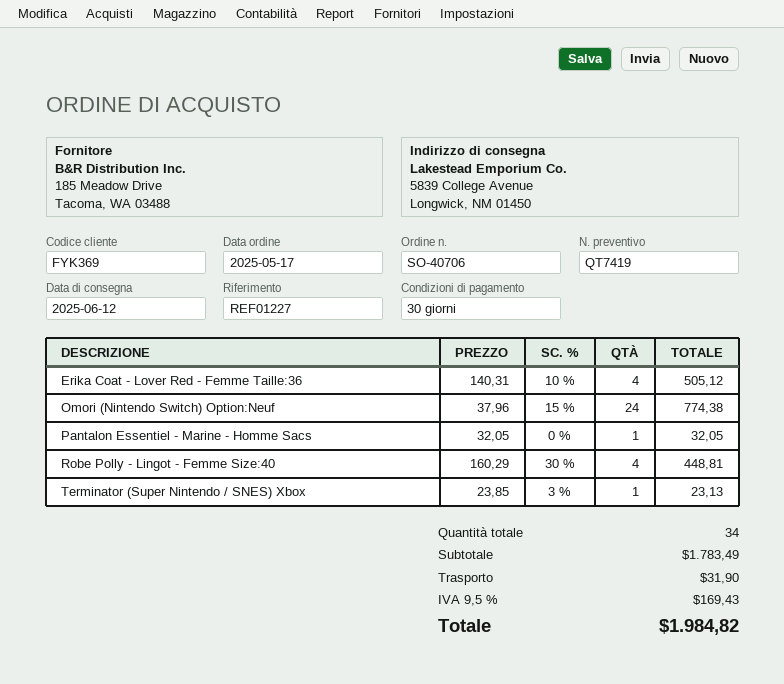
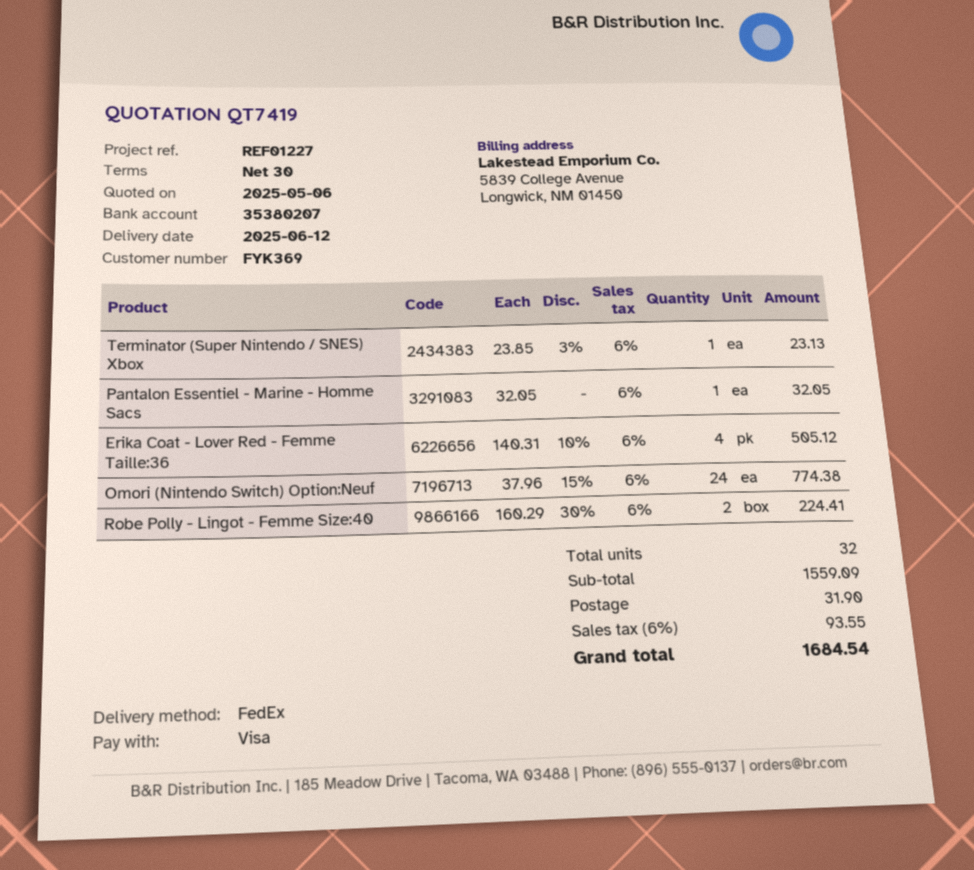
Robe Polly - Lingot - Femme Size:40: 4 x 160.29 - 30% = 448.81 -> 2 x 160.29 - 30% = 224.41
total quantity: 34 -> 32
subtotal: 1783.49 -> 1559.09
tax: 9.5% = 169.43 -> 6% = 93.55
total: 1984.82 -> 1684.54

